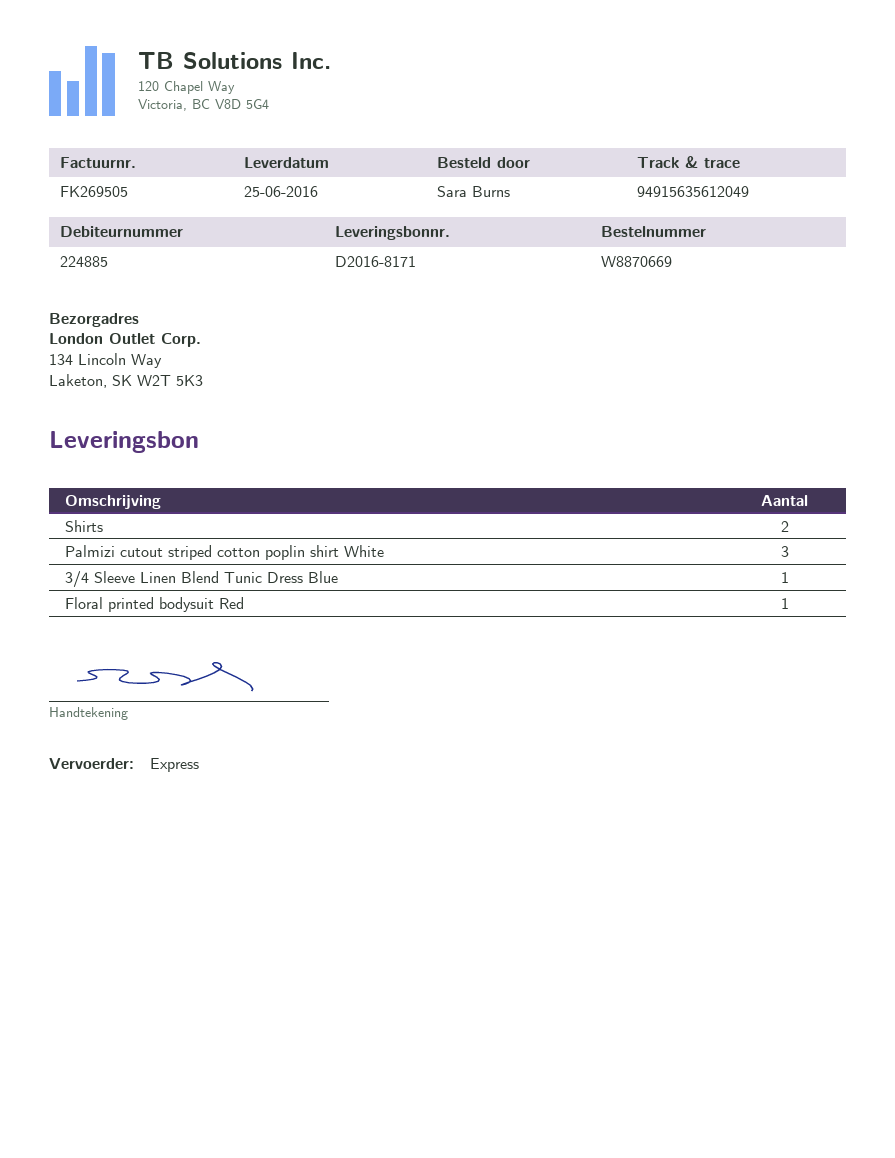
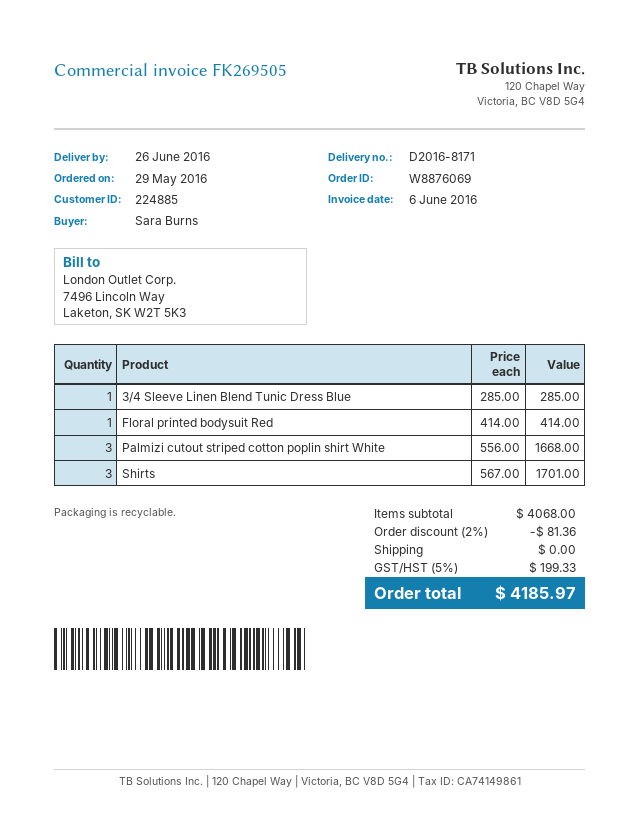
order number: W8870669 -> W8876069
delivery date: 2016-06-25 -> 2016-06-26
Shirts: 2 -> 3

